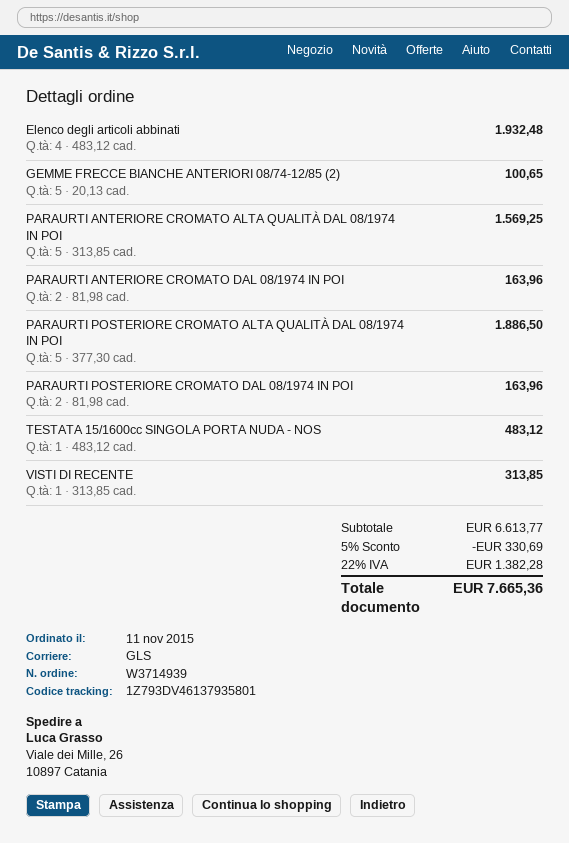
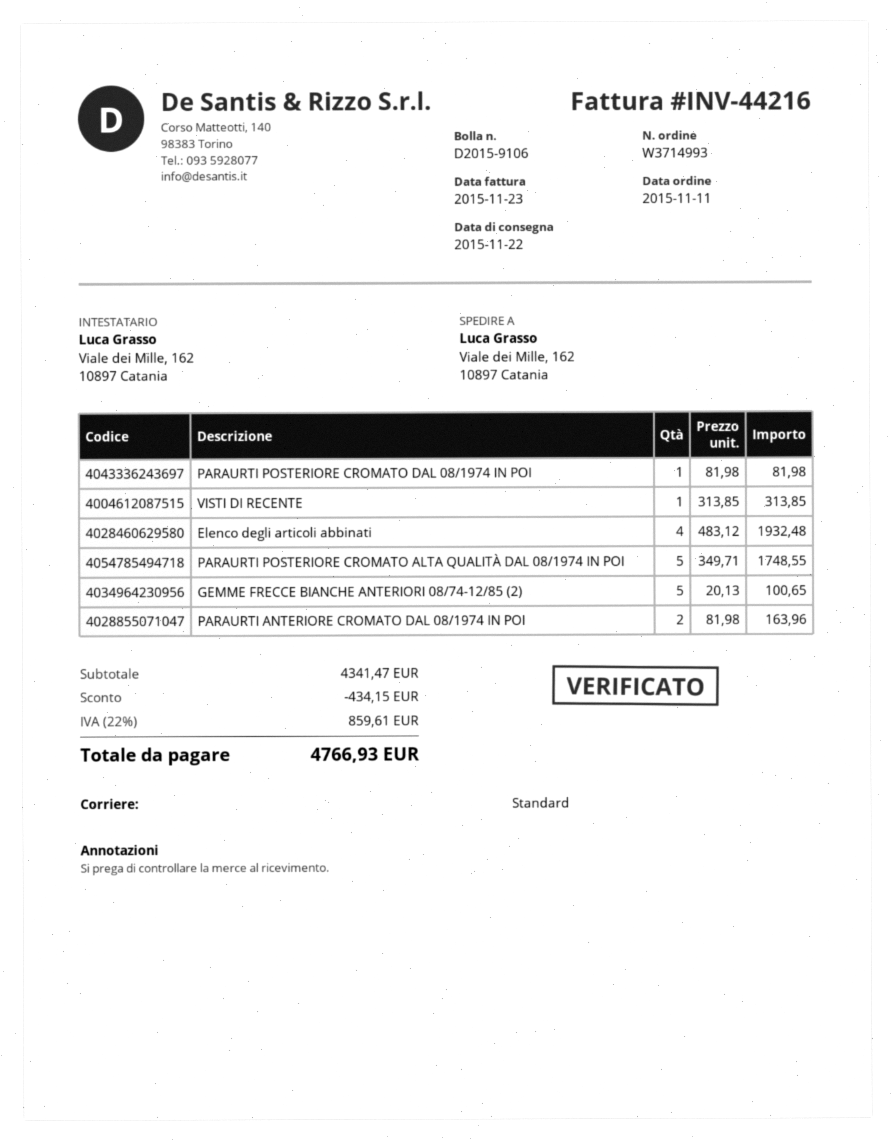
order number: W3714939 -> W3714993
shipping method: GLS -> standard
ship to: Viale dei Mille, 26, 10897 Catania -> Viale dei Mille, 162, 10897 Catania
PARAURTI ANTERIORE CROMATO ALTA QUALITÀ DAL 08/1974 IN POI: 5 x 313.85 = 1569.25 -> none
PARAURTI POSTERIORE CROMATO ALTA QUALITÀ DAL 08/1974 IN POI: 5 x 377.30 = 1886.50 -> 5 x 349.71 = 1748.55
PARAURTI POSTERIORE CROMATO DAL 08/1974 IN POI: 2 x 81.98 = 163.96 -> 1 x 81.98 = 81.98
TESTATA 15/1600cc SINGOLA PORTA NUDA - NOS: 1 x 483.12 = 483.12 -> none
subtotal: 6613.77 -> 4341.47
discount: 330.69 -> 434.15
tax: 22% = 1382.28 -> 22% = 859.61
total: 7665.36 -> 4766.93

